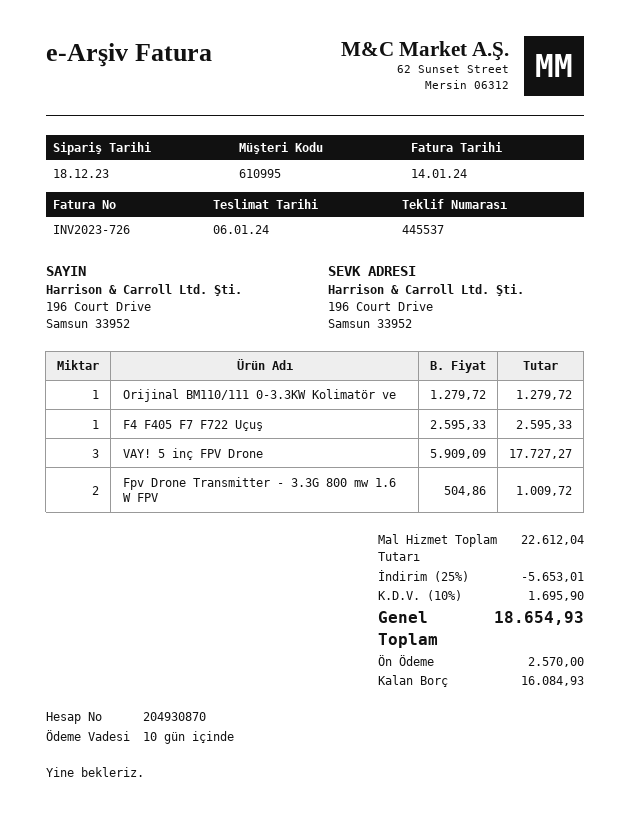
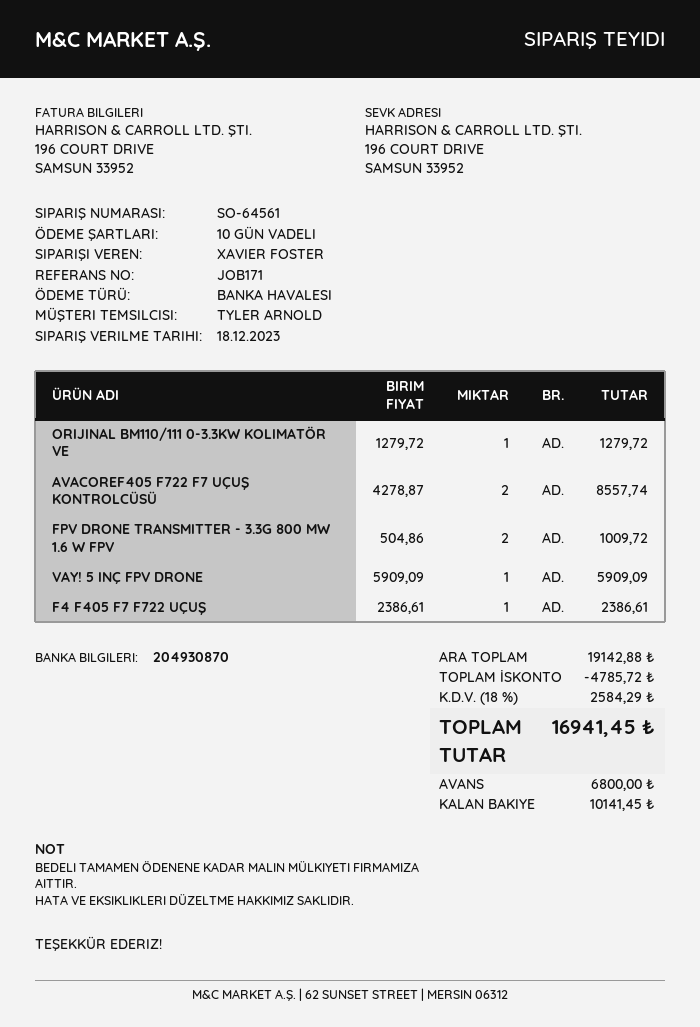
F4 F405 F7 F722 Uçuş: 1 x 2595.33 = 2595.33 -> 1 x 2386.61 = 2386.61
VAY! 5 inç FPV Drone: 3 x 5909.09 = 17727.27 -> 1 x 5909.09 = 5909.09
AVACOREF405 F722 F7 UÇUŞ KONTROLCÜSÜ: none -> 2 x 4278.87 = 8557.74
subtotal: 22612.04 -> 19142.88
discount: 5653.01 -> 4785.72
tax: 10% = 1695.90 -> 18% = 2584.29
total: 18654.93 -> 16941.45
deposit: 2570.00 -> 6800.00
balance: 16084.93 -> 10141.45

